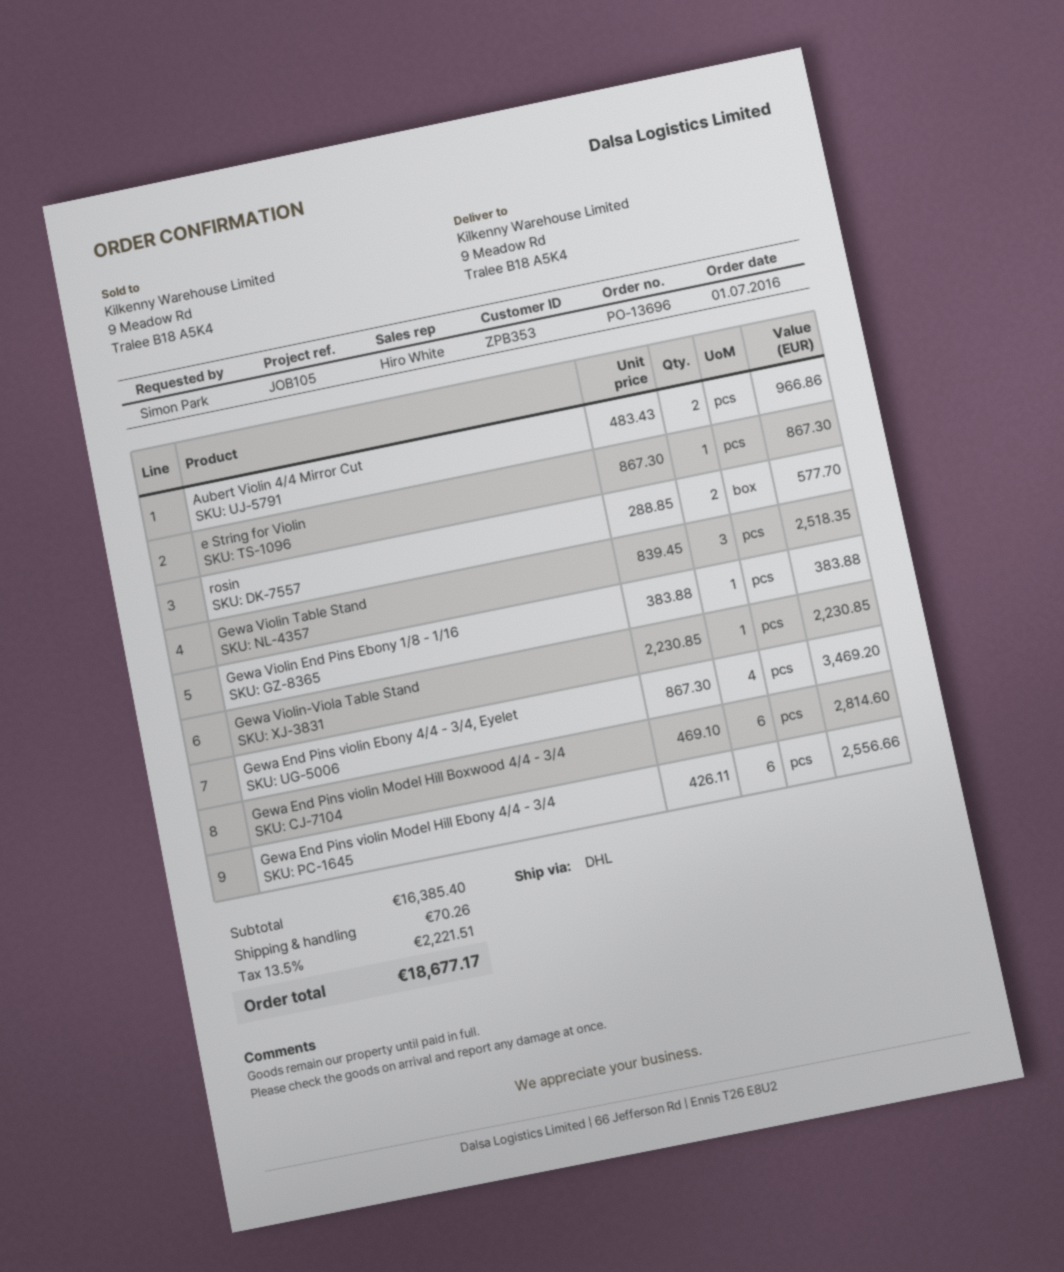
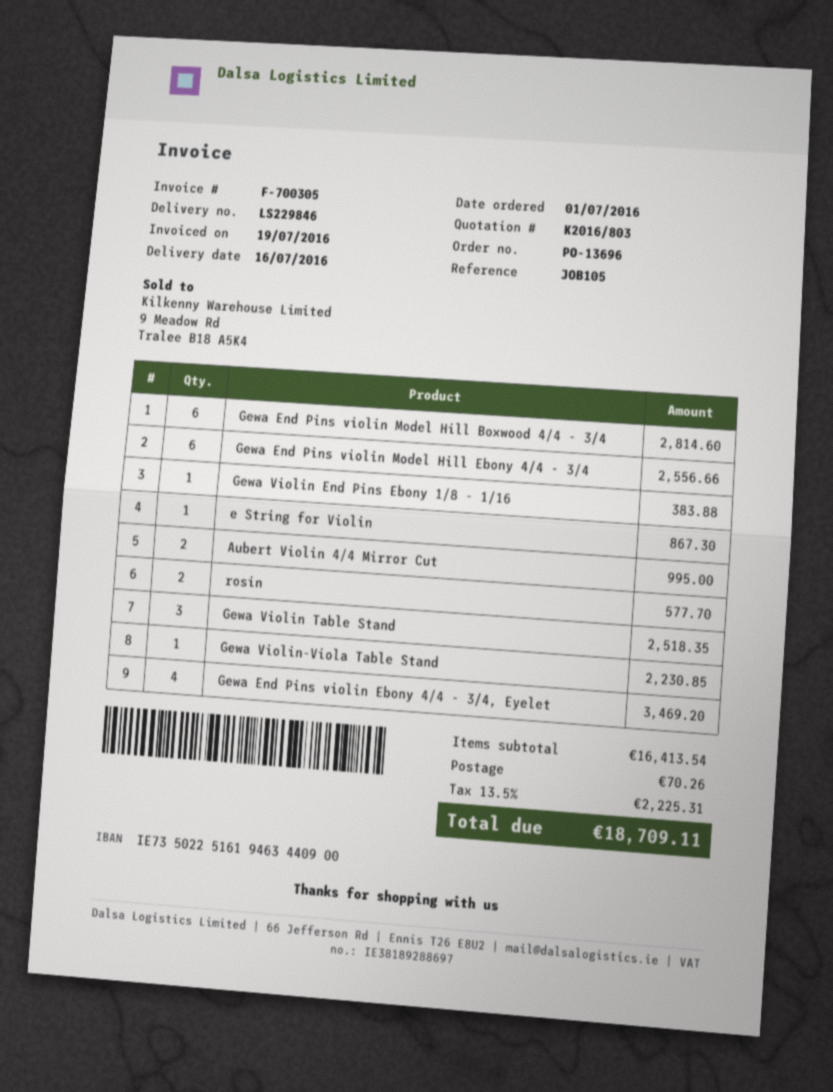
Aubert Violin 4/4 Mirror Cut: 2 for 966.86 -> 2 for 995.00
subtotal: 16385.40 -> 16413.54
tax: 13.5% = 2221.51 -> 13.5% = 2225.31
total: 18677.17 -> 18709.11

